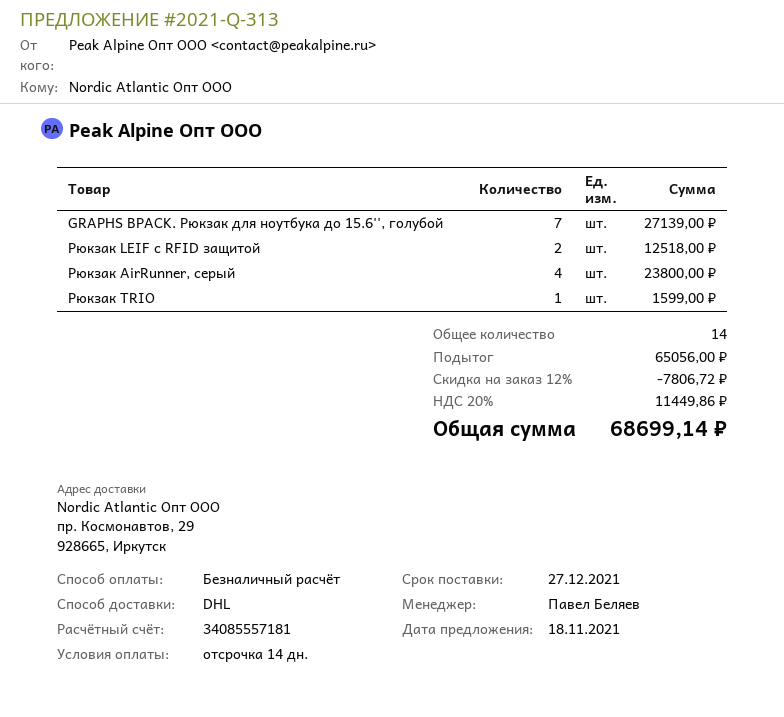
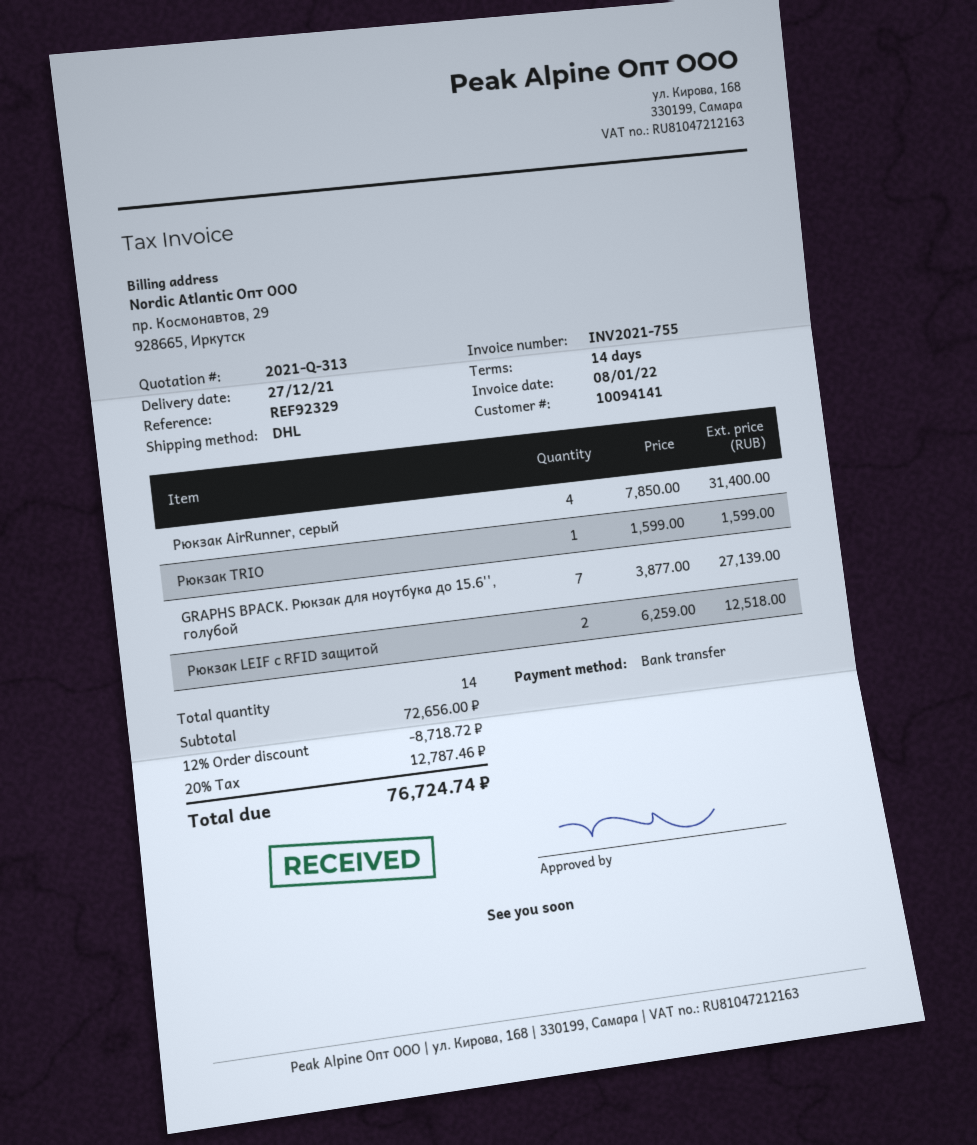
Рюкзак AirRunner, серый: 4 for 23800.00 -> 4 for 31400.00
subtotal: 65056.00 -> 72656.00
discount: 12% = 7806.72 -> 12% = 8718.72
tax: 20% = 11449.86 -> 20% = 12787.46
total: 68699.14 -> 76724.74

